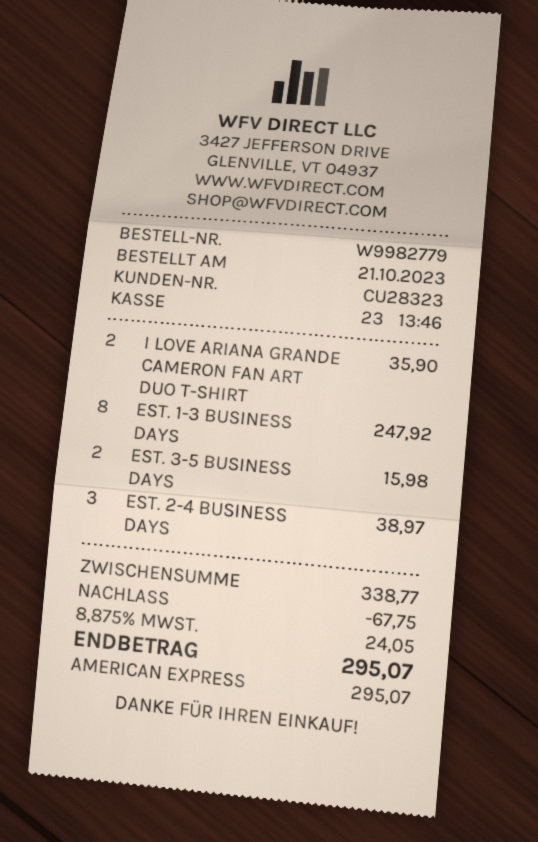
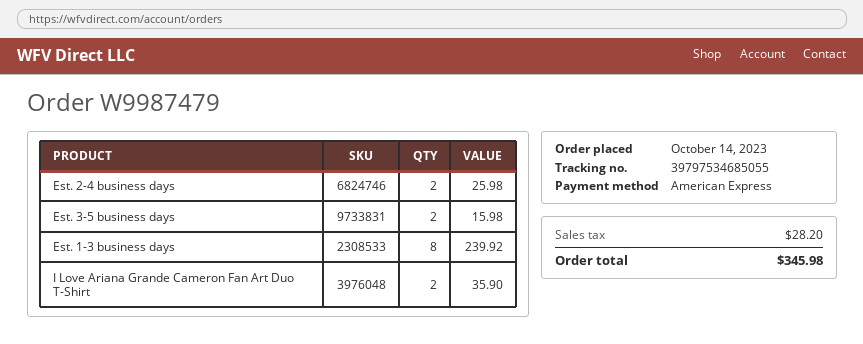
order number: W9982779 -> W9987479
order date: 2023-10-21 -> 2023-10-14
EST. 1-3 BUSINESS DAYS: 8 for 247.92 -> 8 for 239.92
EST. 2-4 BUSINESS DAYS: 3 for 38.97 -> 2 for 25.98
discount: 67.75 -> none
tax: 24.05 -> 28.20
total: 295.07 -> 345.98

